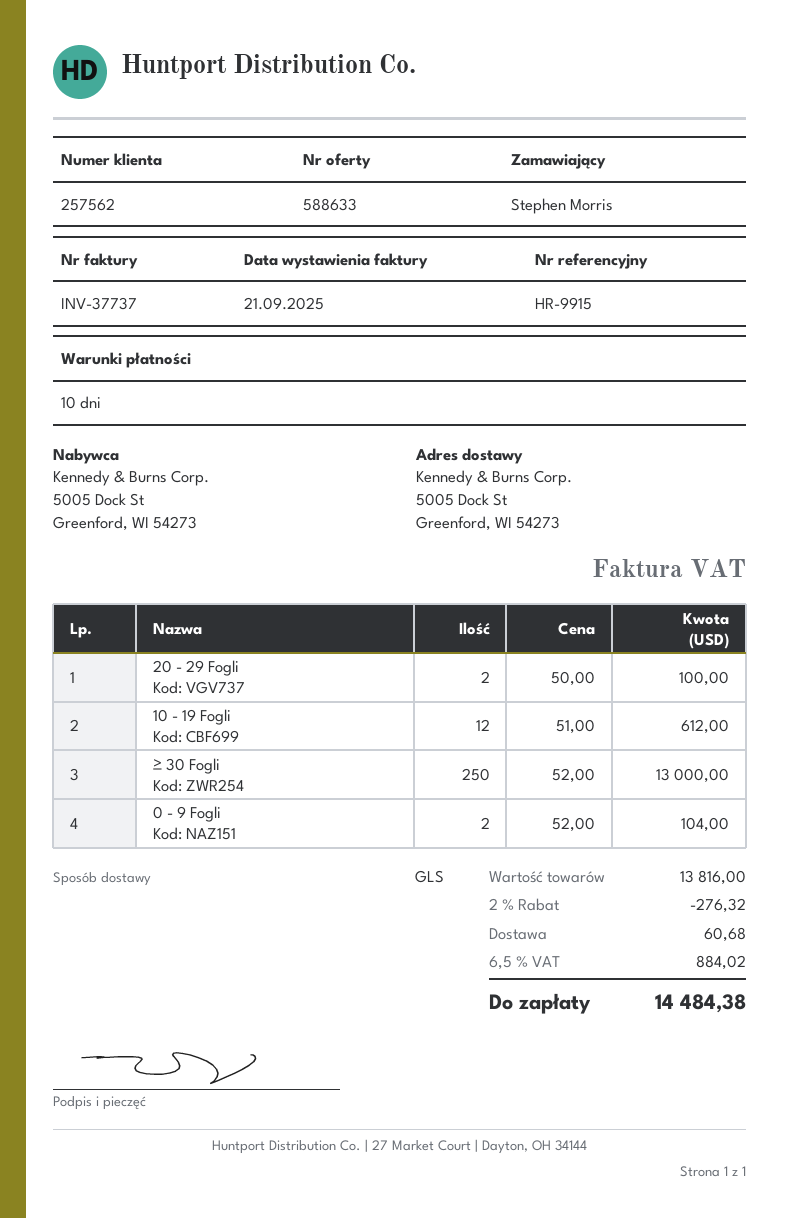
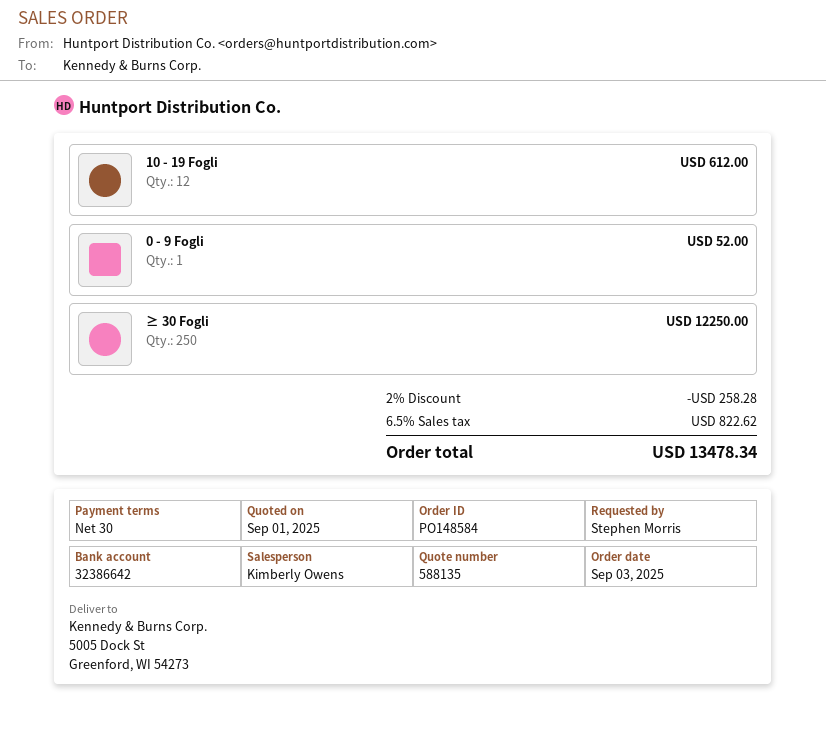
quote number: 588633 -> 588135
payment terms: 10 days -> 30 days
20 - 29 Fogli: 2 for 100.00 -> none
≥ 30 Fogli: 250 for 13000.00 -> 250 for 12250.00
0 - 9 Fogli: 2 for 104.00 -> 1 for 52.00
discount: 2% = 276.32 -> 2% = 258.28
shipping: 60.68 -> none
tax: 6.5% = 884.02 -> 6.5% = 822.62
total: 14484.38 -> 13478.34

